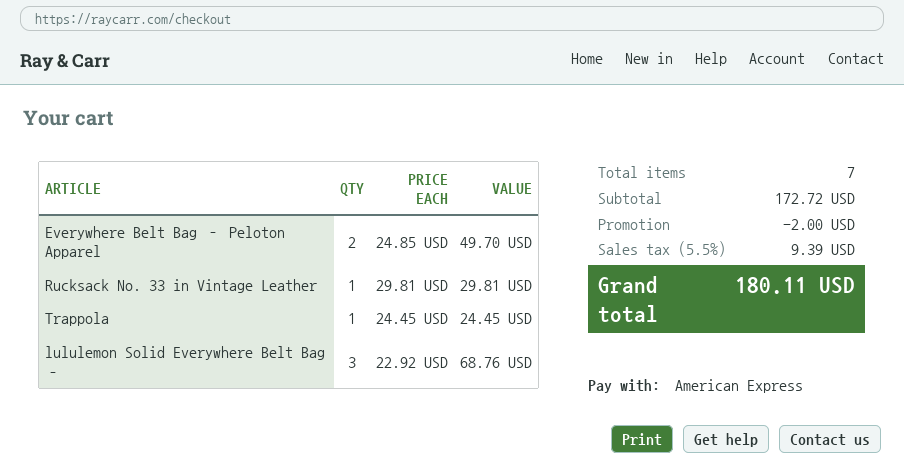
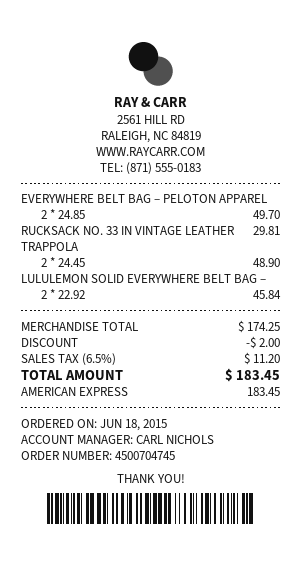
Trappola: 1 x 24.45 = 24.45 -> 2 x 24.45 = 48.90
lululemon Solid Everywhere Belt Bag –: 3 x 22.92 = 68.76 -> 2 x 22.92 = 45.84
subtotal: 172.72 -> 174.25
tax: 5.5% = 9.39 -> 6.5% = 11.20
total: 180.11 -> 183.45

